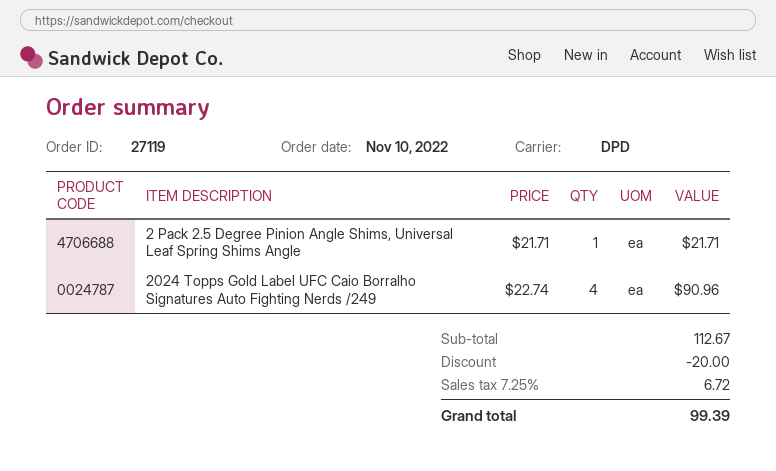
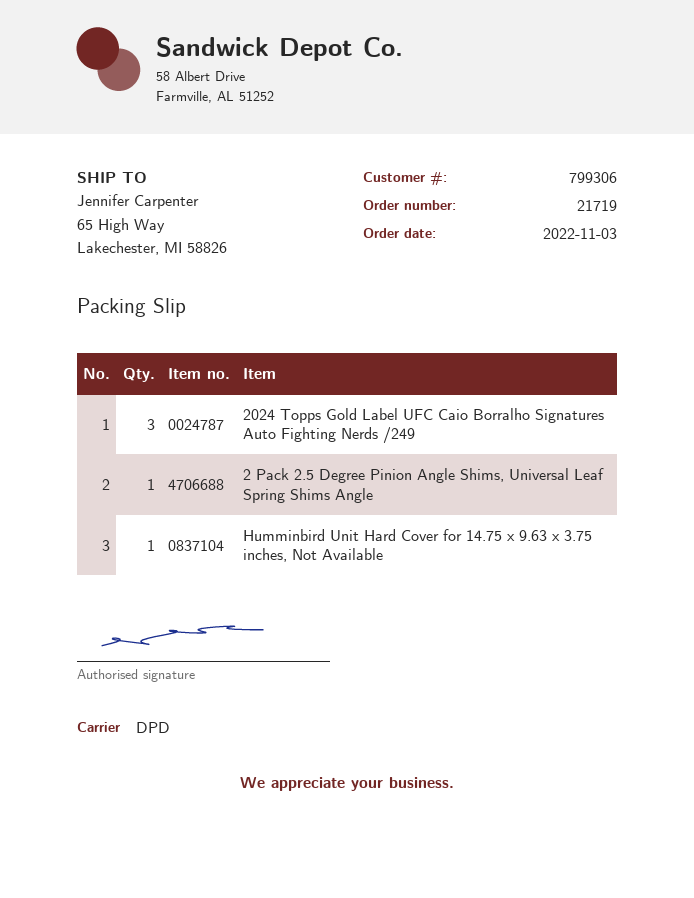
order number: 27119 -> 21719
order date: 2022-11-10 -> 2022-11-03
2024 Topps Gold Label UFC Caio Borralho Signatures Auto Fighting Nerds /249: 4 -> 3
Humminbird Unit Hard Cover for 14.75 x 9.63 x 3.75 inches, Not Available: none -> 1

